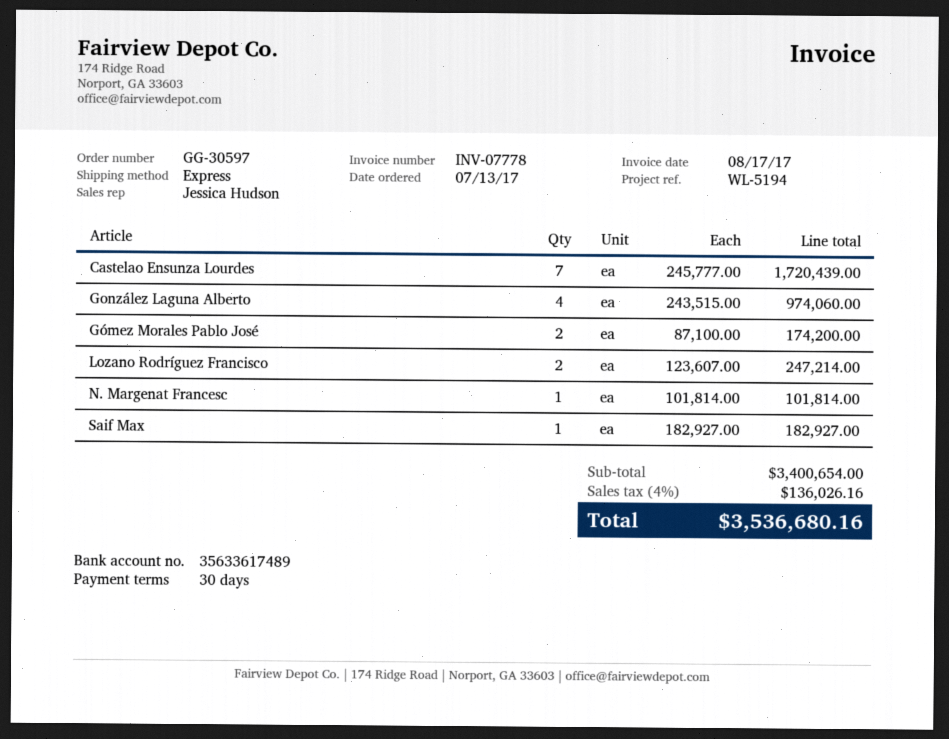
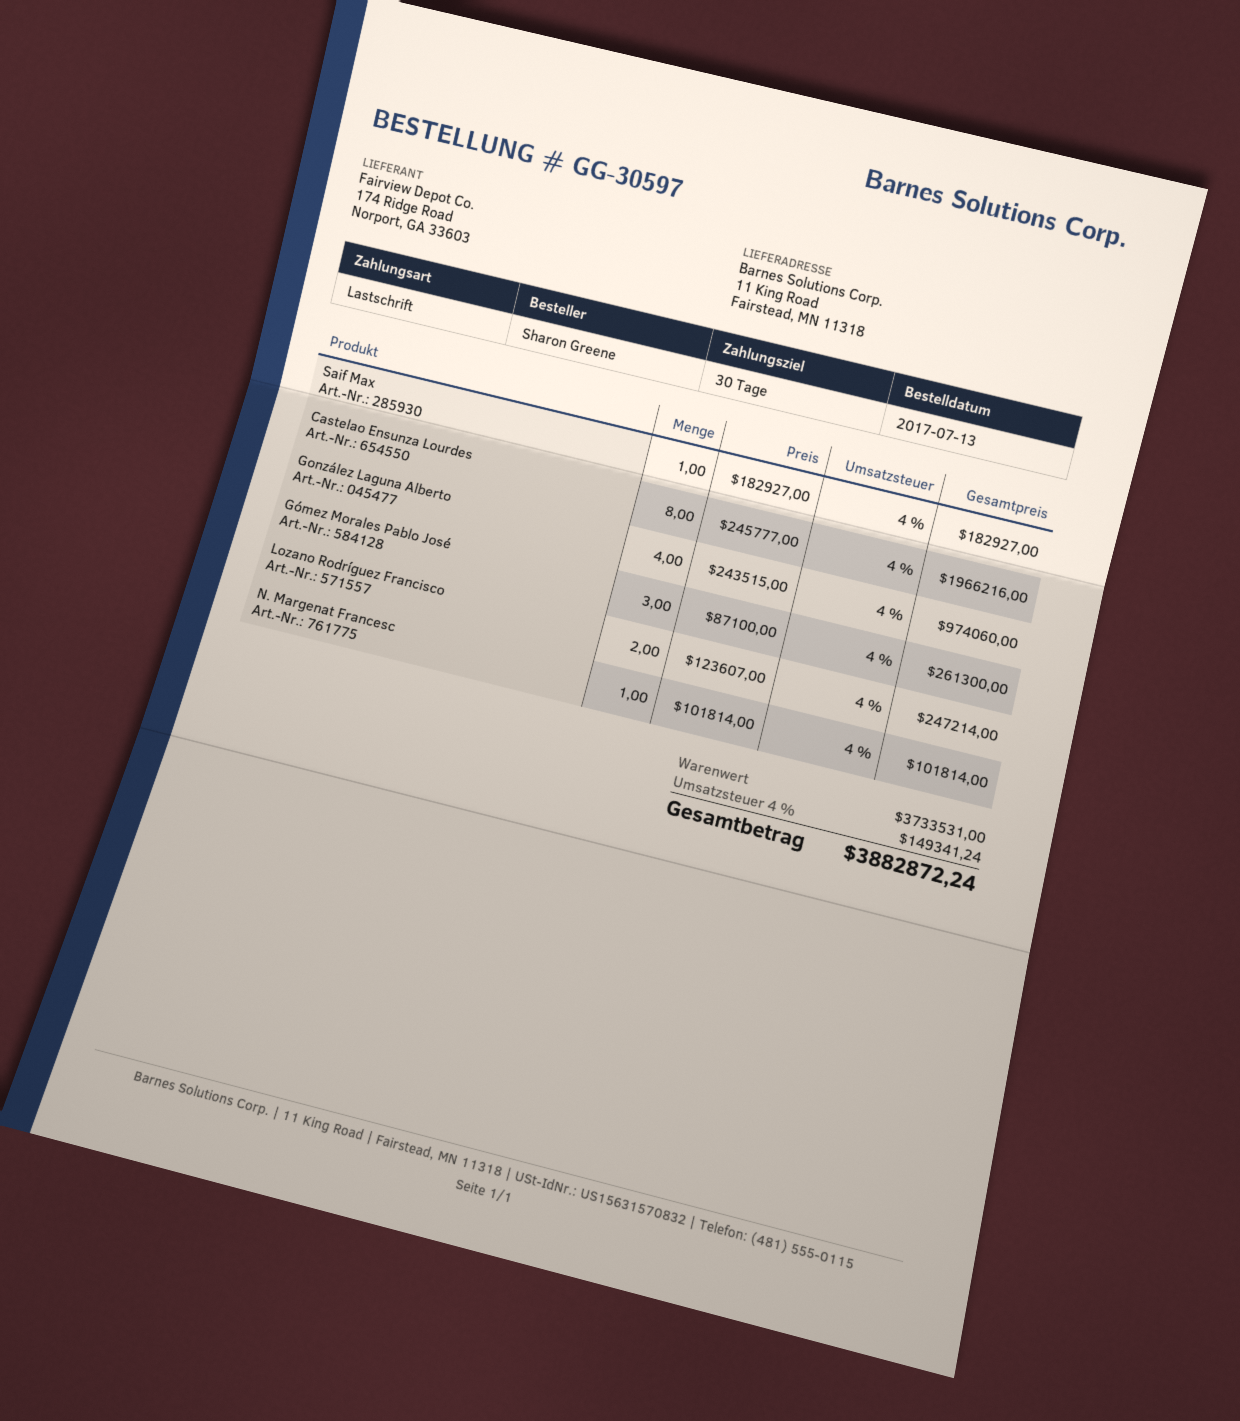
Castelao Ensunza Lourdes: 7 x 245777.00 = 1720439.00 -> 8 x 245777.00 = 1966216.00
Gómez Morales Pablo José: 2 x 87100.00 = 174200.00 -> 3 x 87100.00 = 261300.00
subtotal: 3400654.00 -> 3733531.00
tax: 4% = 136026.16 -> 4% = 149341.24
total: 3536680.16 -> 3882872.24

